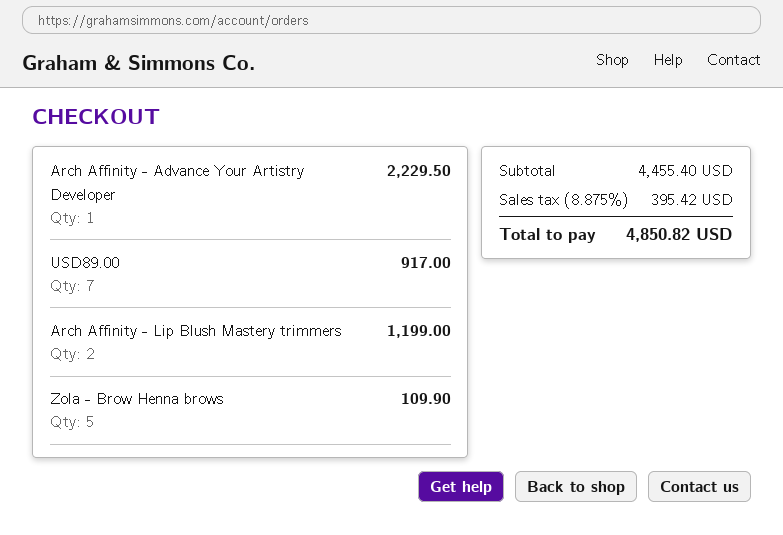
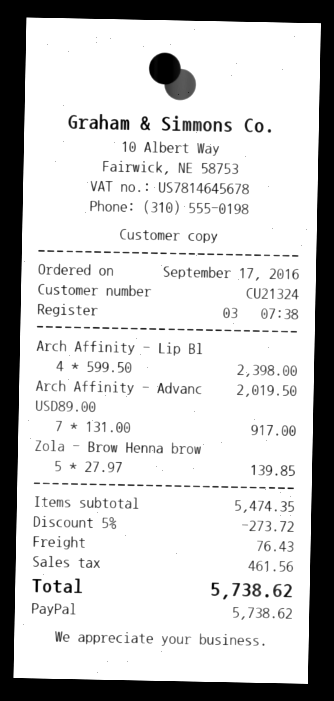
Arch Affinity - Advance Your Artistry Developer: 1 for 2229.50 -> 1 for 2019.50
Arch Affinity - Lip Blush Mastery trimmers: 2 for 1199.00 -> 4 for 2398.00
Zola - Brow Henna brows: 5 for 109.90 -> 5 for 139.85
subtotal: 4455.40 -> 5474.35
discount: none -> 5% = 273.72
shipping: none -> 76.43
tax: 395.42 -> 461.56
total: 4850.82 -> 5738.62

